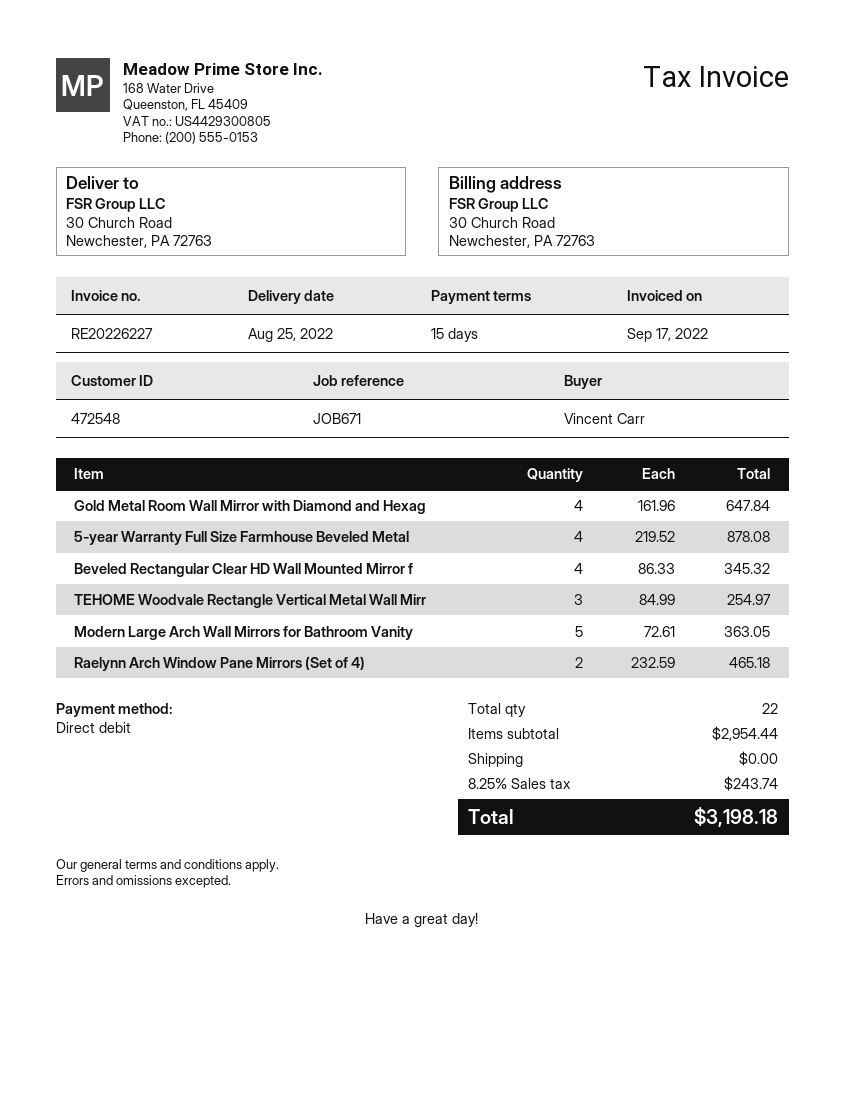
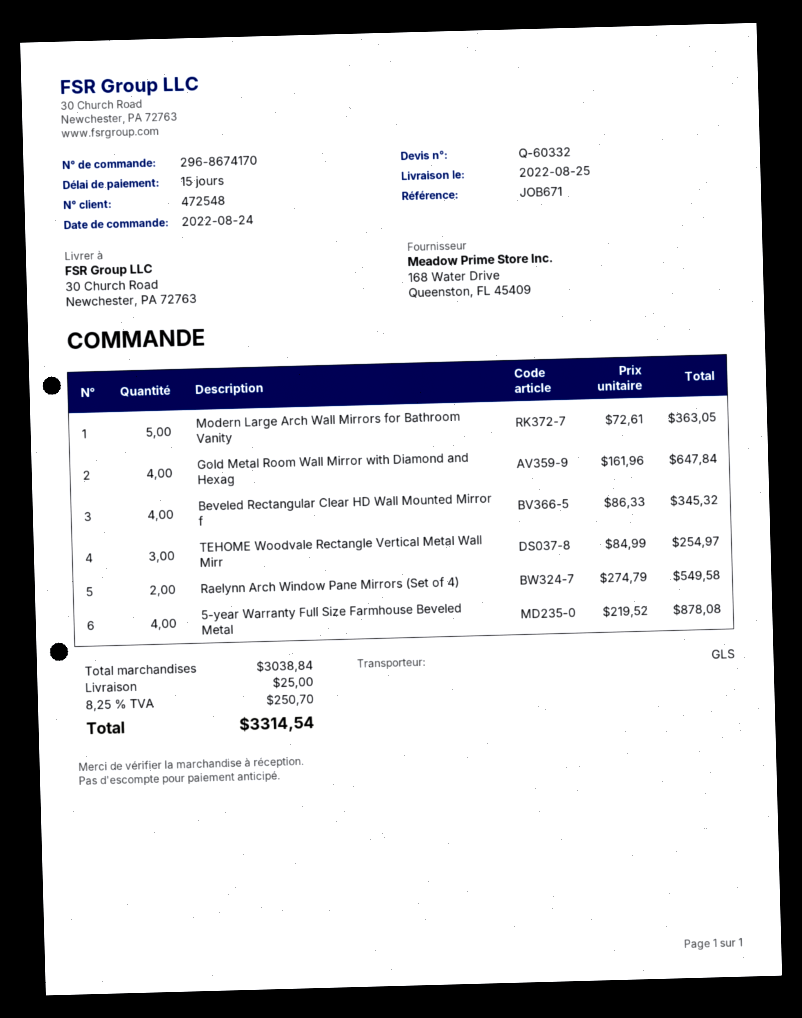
Raelynn Arch Window Pane Mirrors (Set of 4): 2 x 232.59 = 465.18 -> 2 x 274.79 = 549.58
subtotal: 2954.44 -> 3038.84
shipping: 0.00 -> 25.00
tax: 8.25% = 243.74 -> 8.25% = 250.70
total: 3198.18 -> 3314.54

